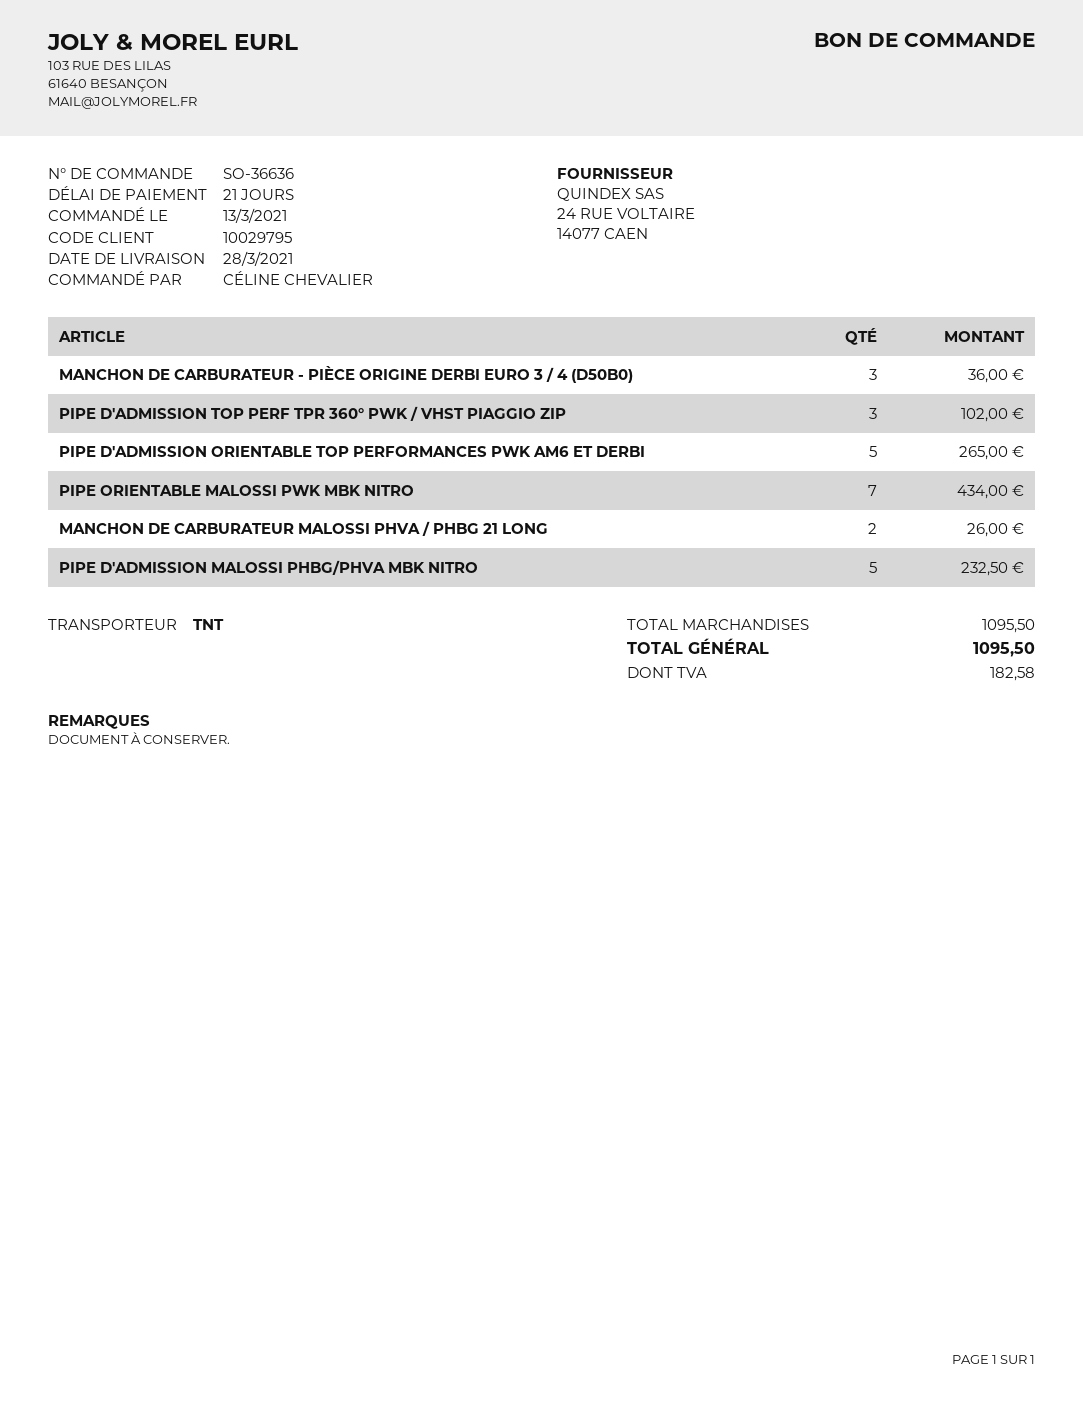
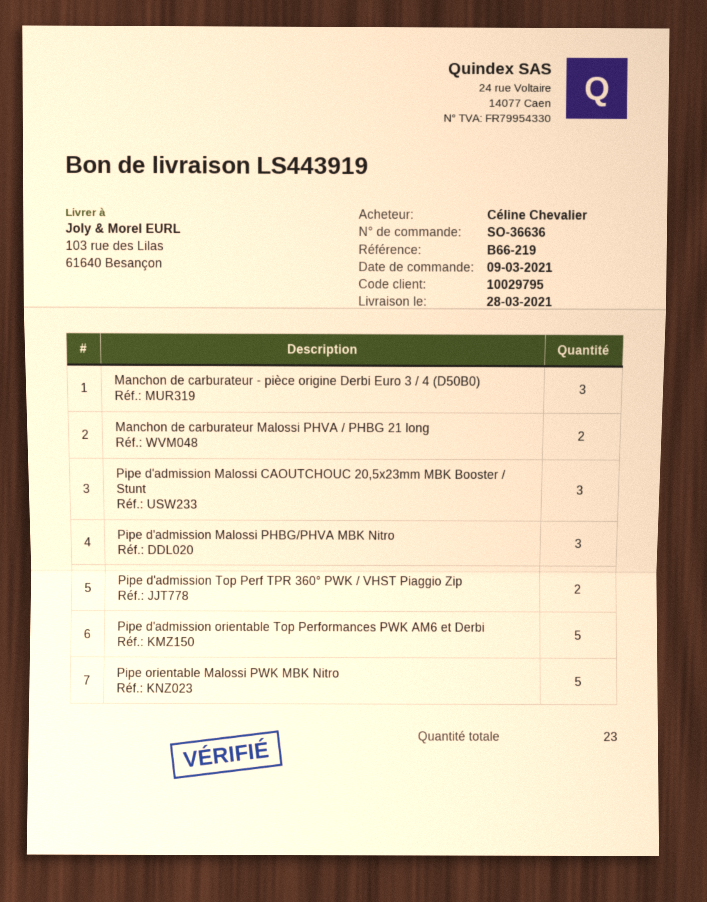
order date: 2021-03-13 -> 2021-03-09
PIPE D'ADMISSION TOP PERF TPR 360° PWK / VHST PIAGGIO ZIP: 3 -> 2
PIPE ORIENTABLE MALOSSI PWK MBK NITRO: 7 -> 5
PIPE D'ADMISSION MALOSSI PHBG/PHVA MBK NITRO: 5 -> 3
Pipe d'admission Malossi CAOUTCHOUC 20,5x23mm MBK Booster / Stunt: none -> 3

